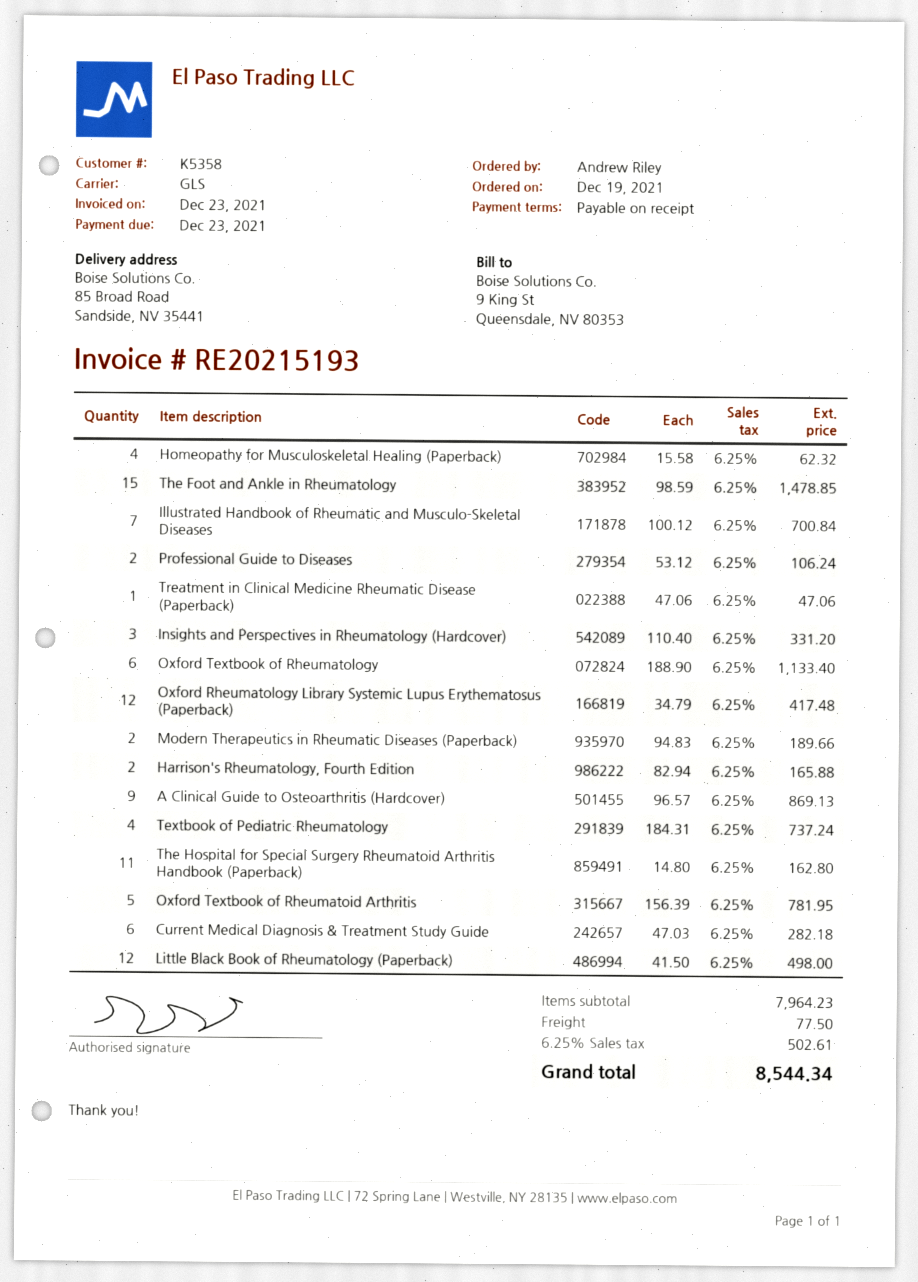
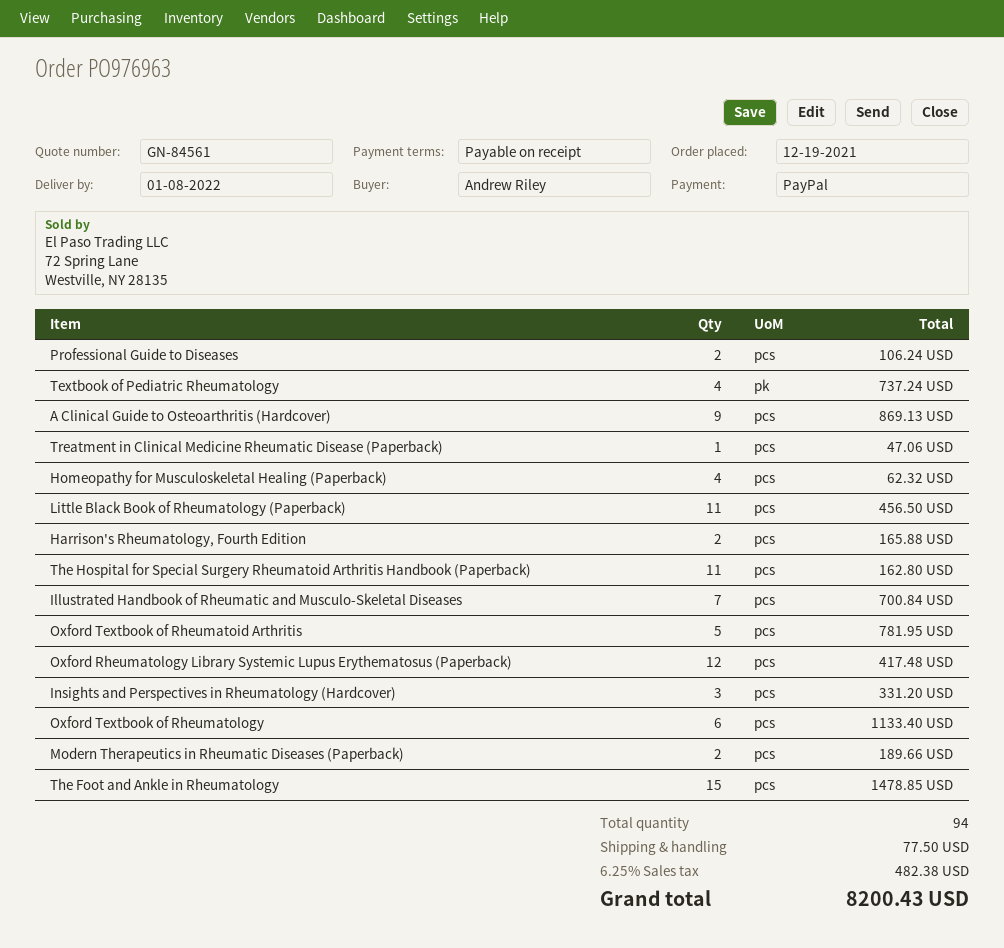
Current Medical Diagnosis & Treatment Study Guide: 6 for 282.18 -> none
Little Black Book of Rheumatology (Paperback): 12 for 498.00 -> 11 for 456.50
tax: 6.25% = 502.61 -> 6.25% = 482.38
total: 8544.34 -> 8200.43

